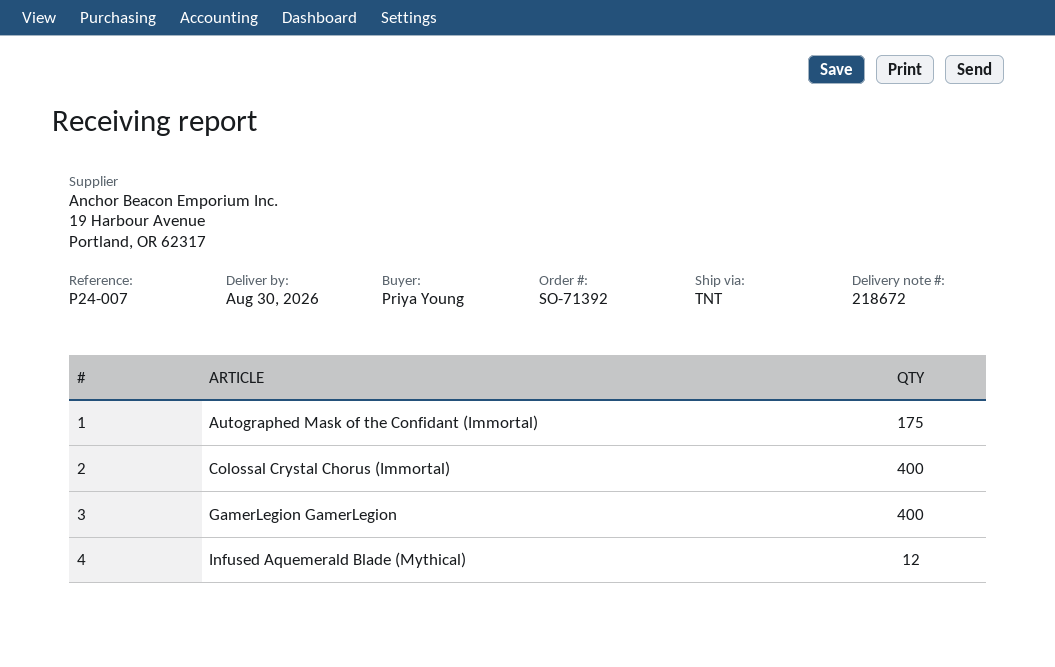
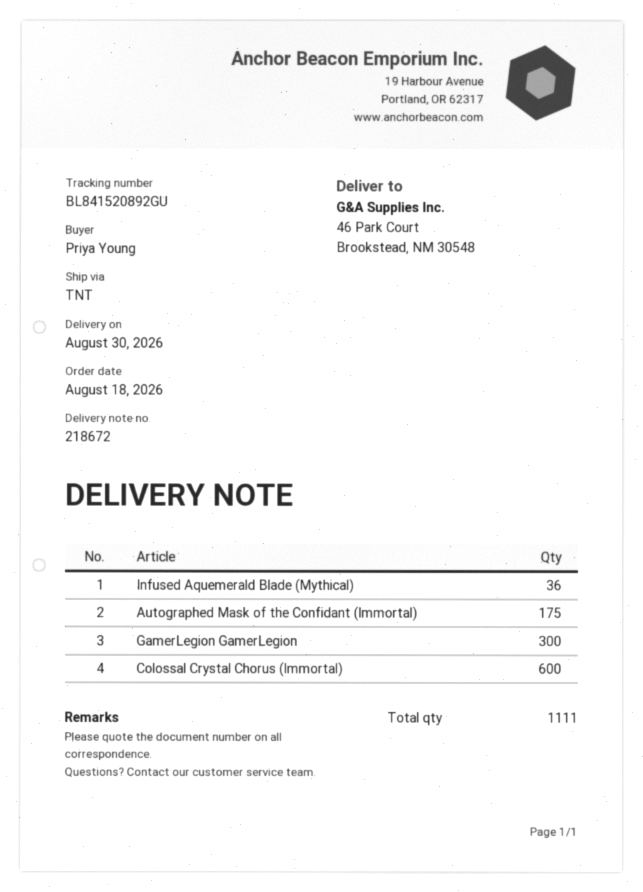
Colossal Crystal Chorus (Immortal): 400 -> 600
GamerLegion GamerLegion: 400 -> 300
Infused Aquemerald Blade (Mythical): 12 -> 36

